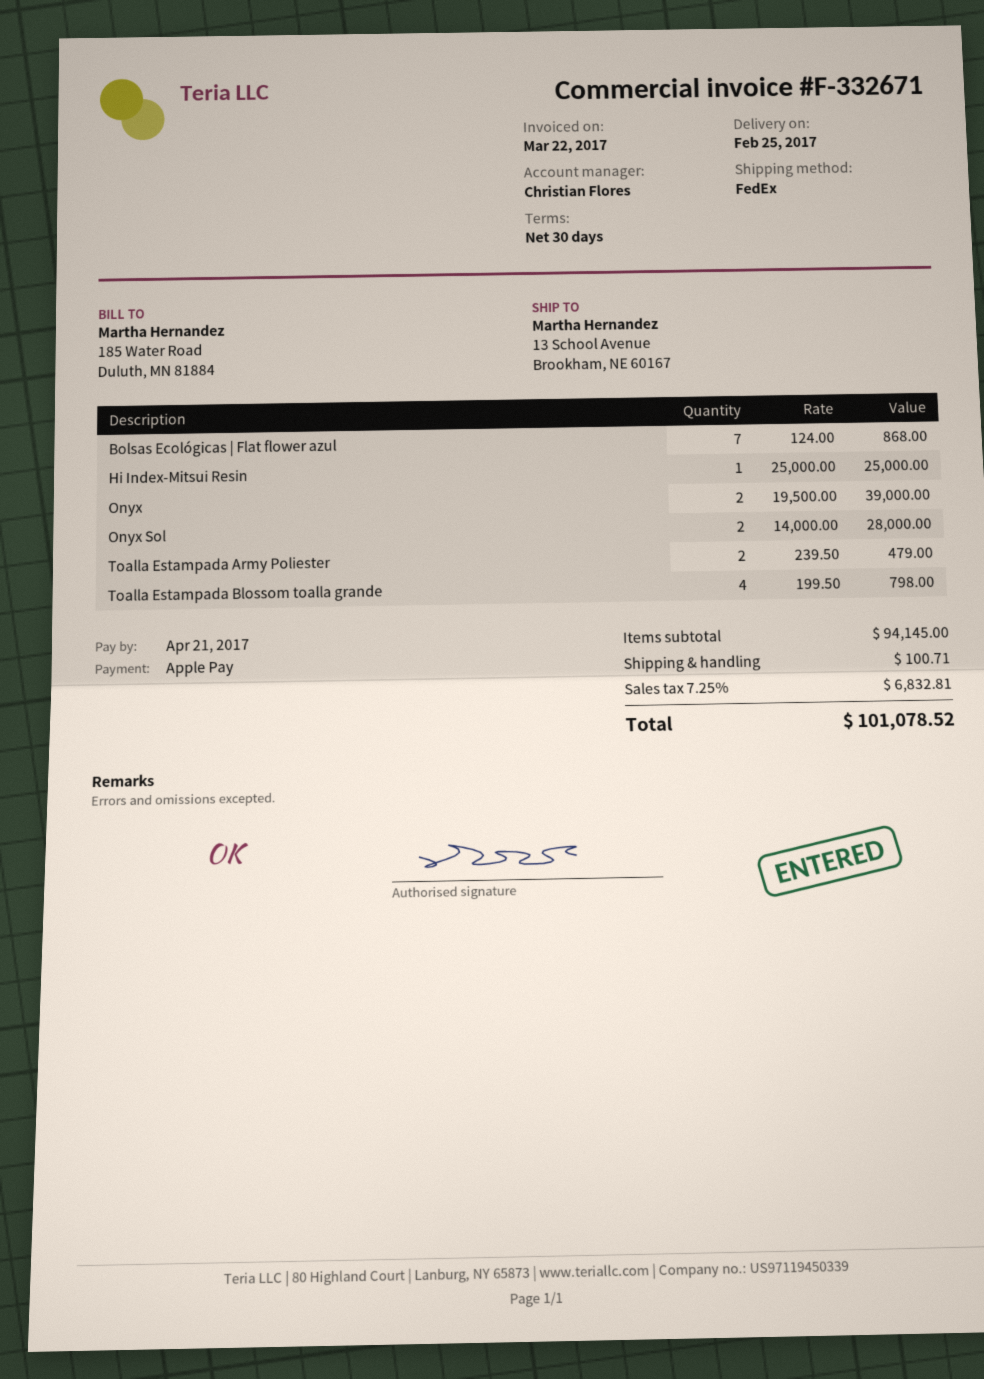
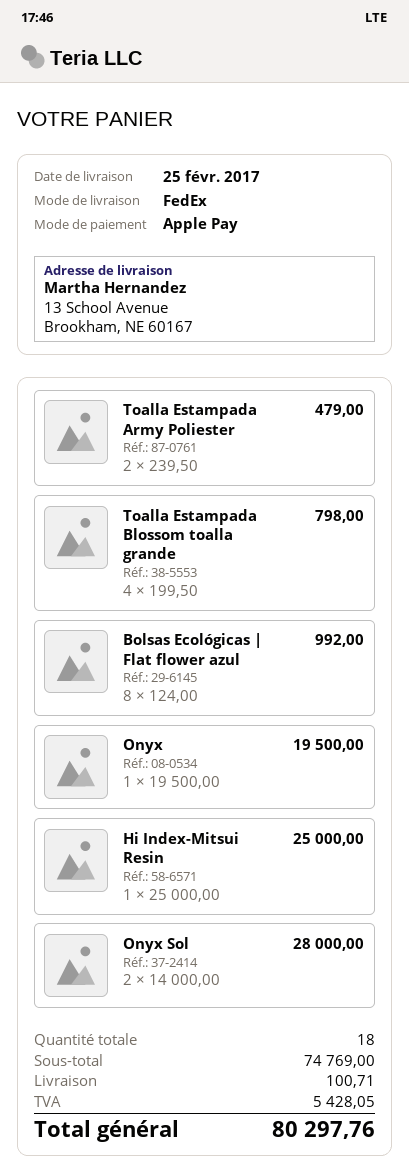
Bolsas Ecológicas | Flat flower azul: 7 x 124.00 = 868.00 -> 8 x 124.00 = 992.00
Onyx: 2 x 19500.00 = 39000.00 -> 1 x 19500.00 = 19500.00
subtotal: 94145.00 -> 74769.00
tax: 6832.81 -> 5428.05
total: 101078.52 -> 80297.76

